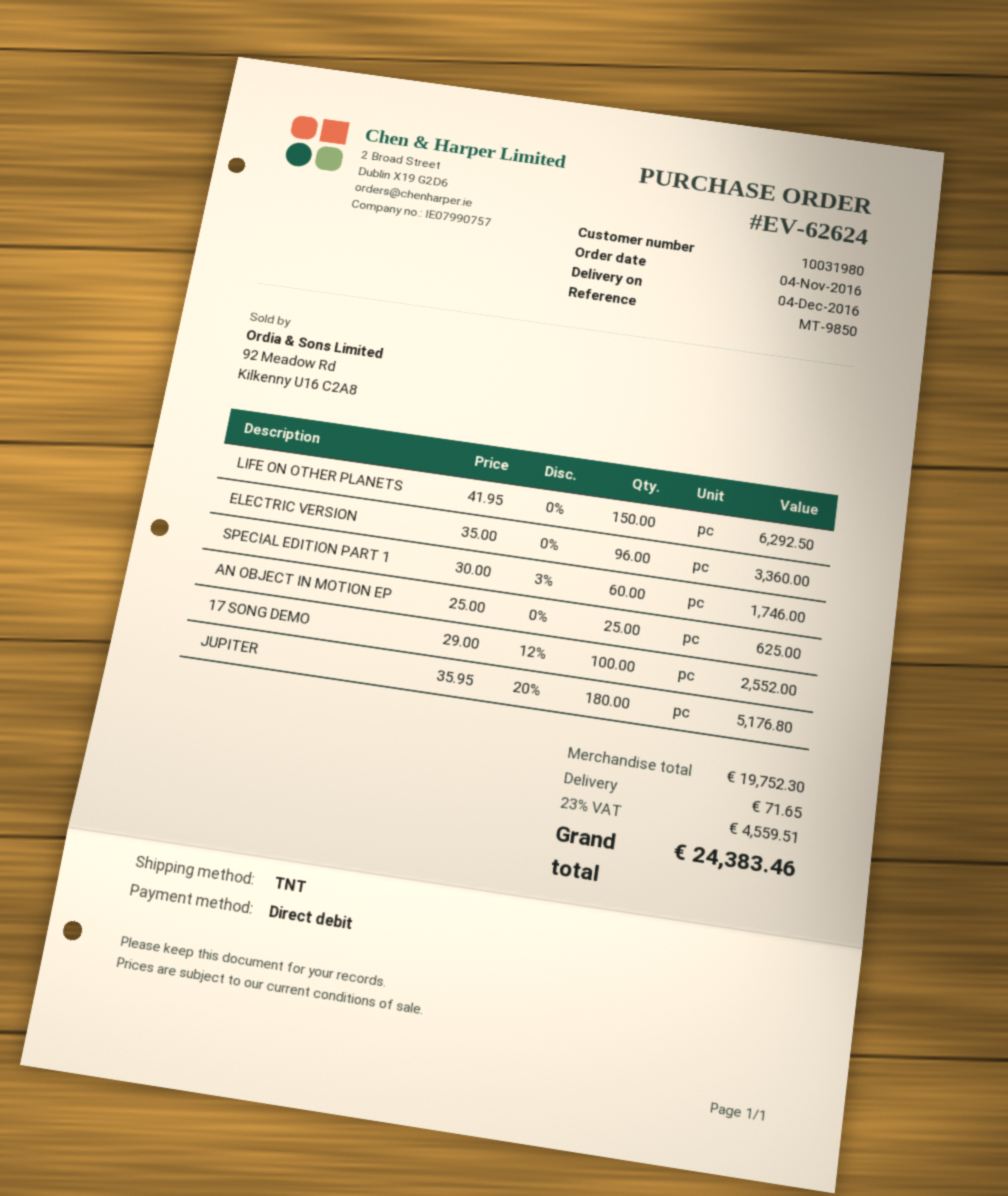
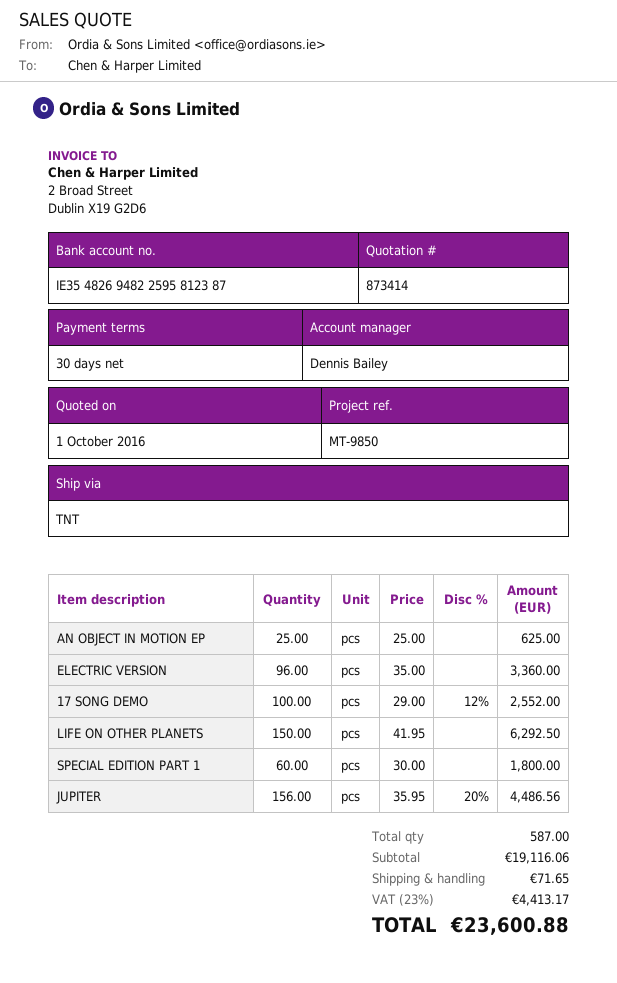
SPECIAL EDITION PART 1: 60 x 30.00 - 3% = 1746.00 -> 60 x 30.00 = 1800.00
JUPITER: 180 x 35.95 - 20% = 5176.80 -> 156 x 35.95 - 20% = 4486.56
subtotal: 19752.30 -> 19116.06
tax: 23% = 4559.51 -> 23% = 4413.17
total: 24383.46 -> 23600.88

